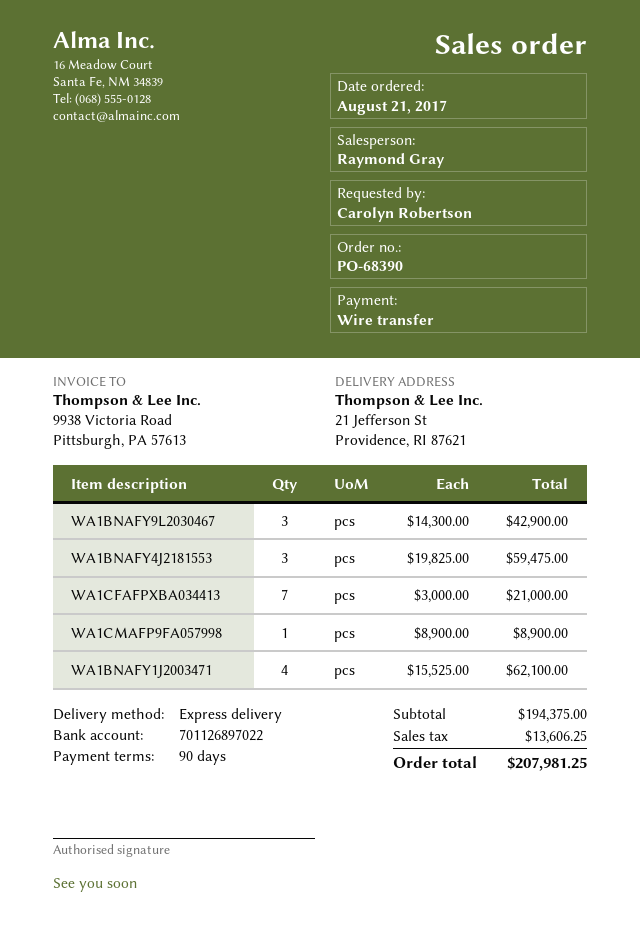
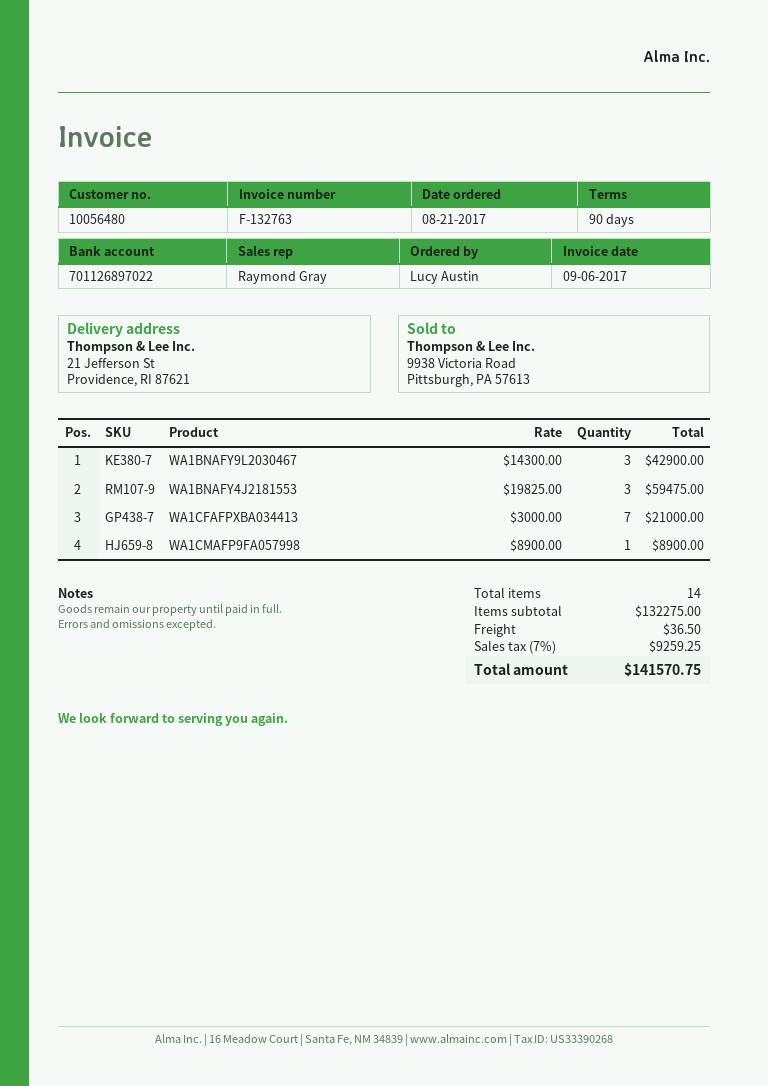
ordered by: Carolyn Robertson -> Lucy Austin
WA1BNAFY1J2003471: 4 x 15525.00 = 62100.00 -> none
subtotal: 194375.00 -> 132275.00
shipping: none -> 36.50
tax: 13606.25 -> 9259.25
total: 207981.25 -> 141570.75

